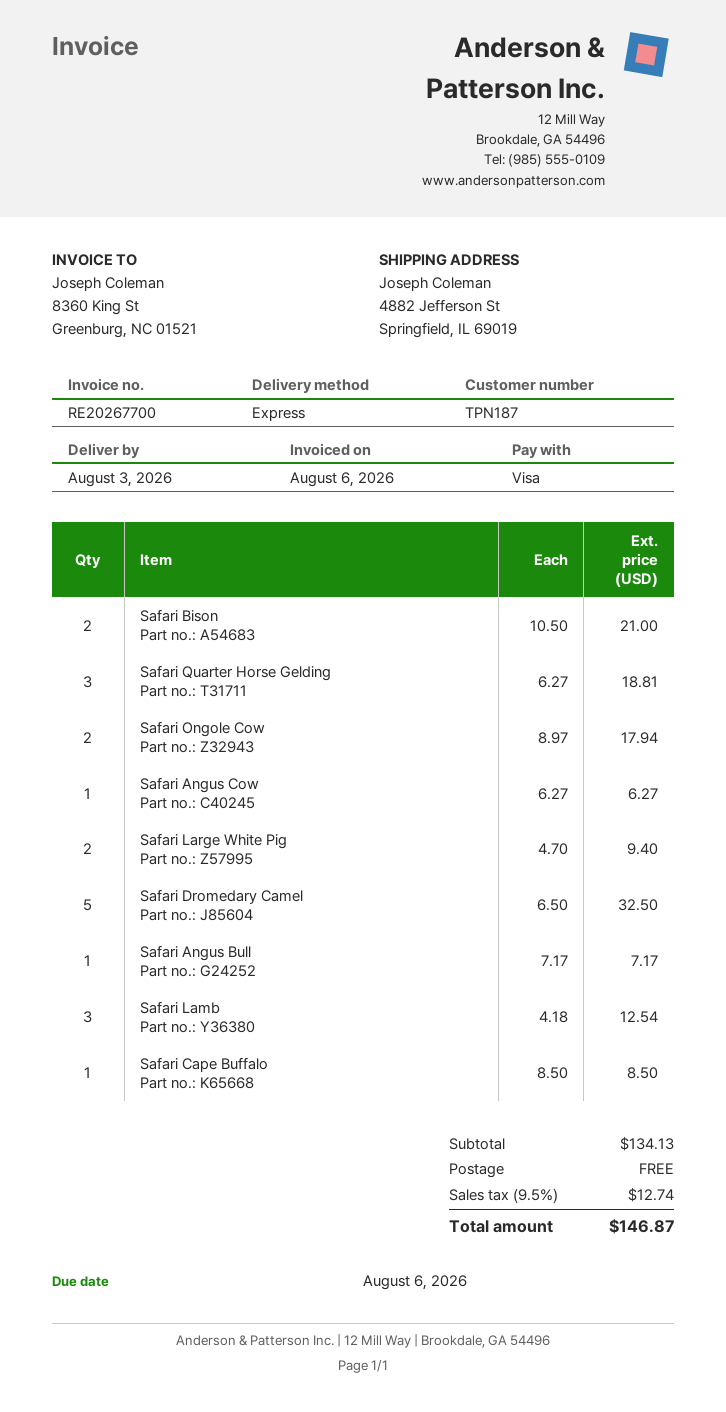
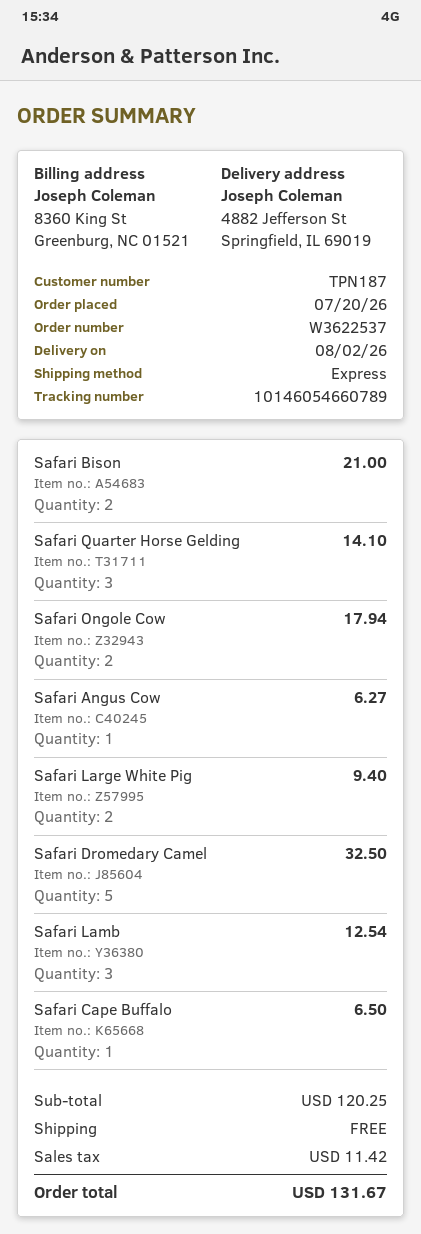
delivery date: 2026-08-03 -> 2026-08-02
Safari Quarter Horse Gelding: 3 for 18.81 -> 3 for 14.10
Safari Angus Bull: 1 for 7.17 -> none
Safari Cape Buffalo: 1 for 8.50 -> 1 for 6.50
subtotal: 134.13 -> 120.25
tax: 12.74 -> 11.42
total: 146.87 -> 131.67

